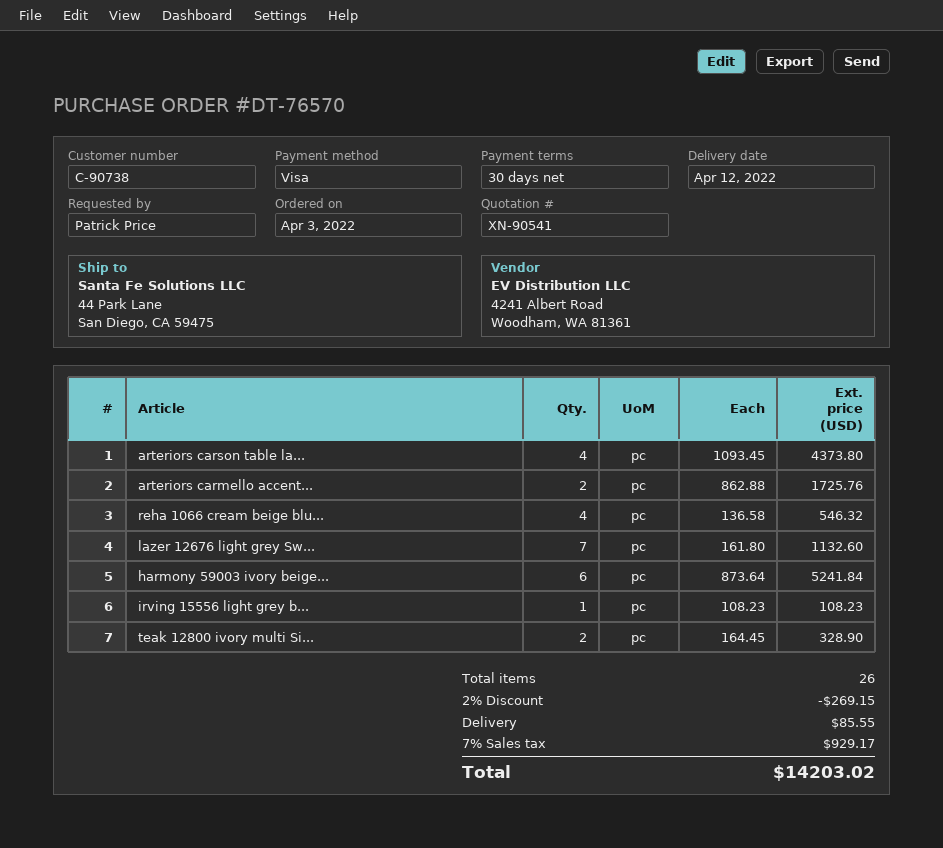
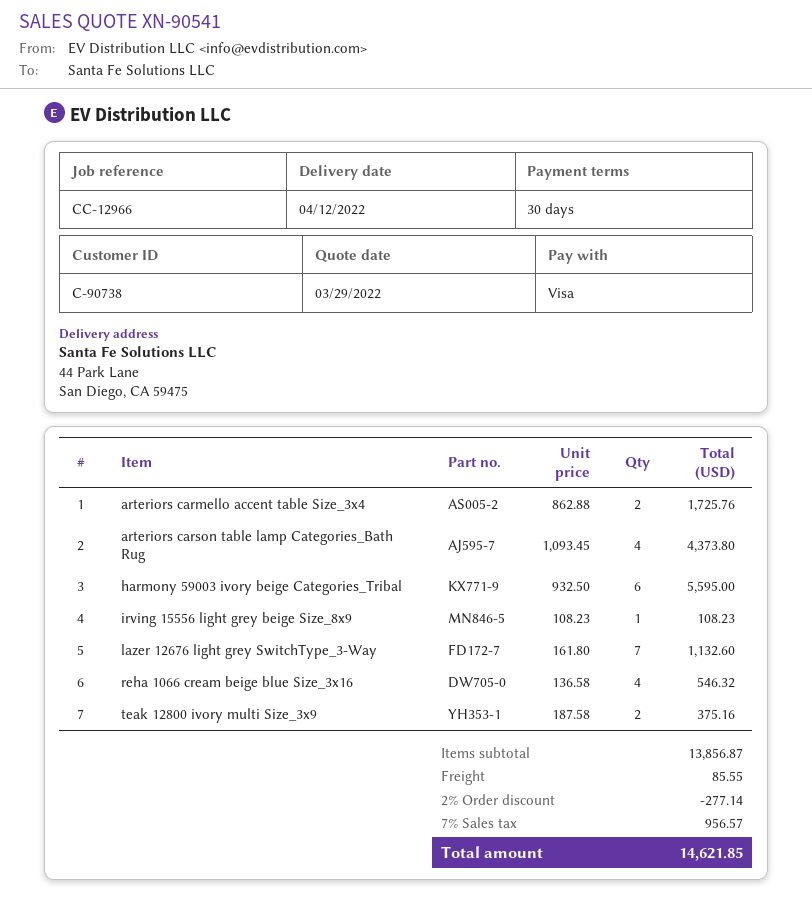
harmony 59003 ivory beige...: 6 x 873.64 = 5241.84 -> 6 x 932.50 = 5595.00
teak 12800 ivory multi Si...: 2 x 164.45 = 328.90 -> 2 x 187.58 = 375.16
discount: 2% = 269.15 -> 2% = 277.14
tax: 7% = 929.17 -> 7% = 956.57
total: 14203.02 -> 14621.85

